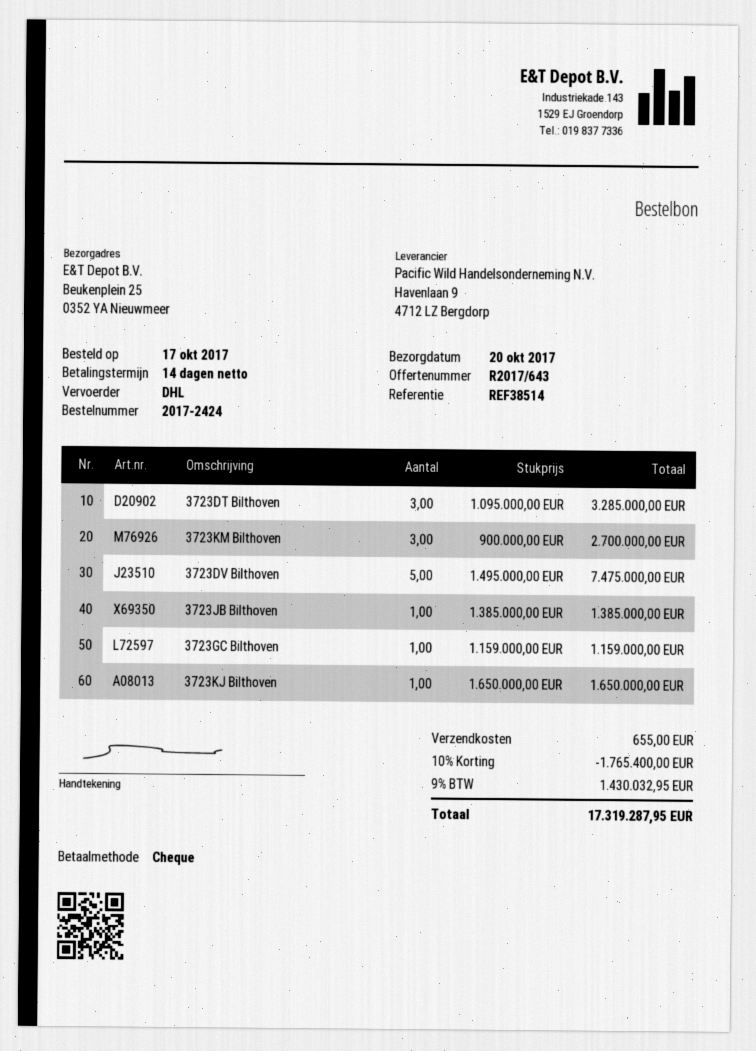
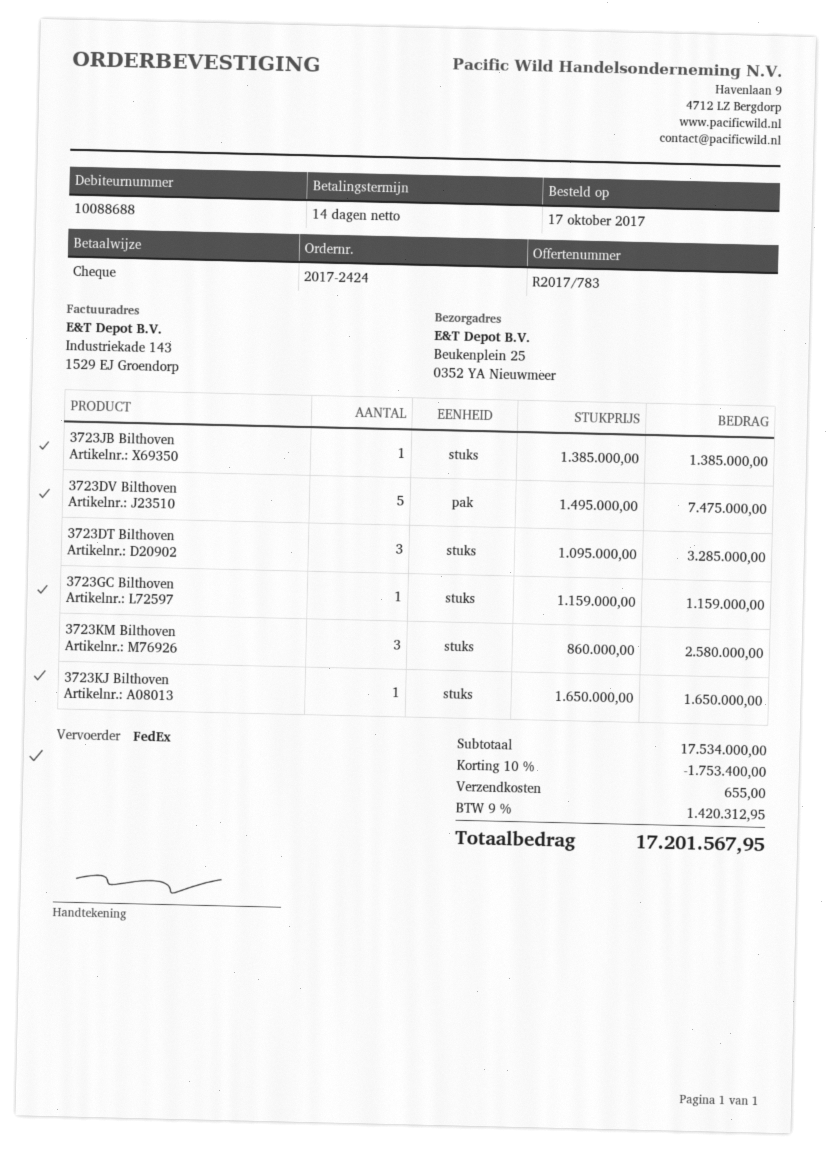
quote number: R2017/643 -> R2017/783
shipping method: DHL -> FedEx
3723KM Bilthoven: 3 x 900000.00 = 2700000.00 -> 3 x 860000.00 = 2580000.00
discount: 10% = 1765400.00 -> 10% = 1753400.00
tax: 9% = 1430032.95 -> 9% = 1420312.95
total: 17319287.95 -> 17201567.95

